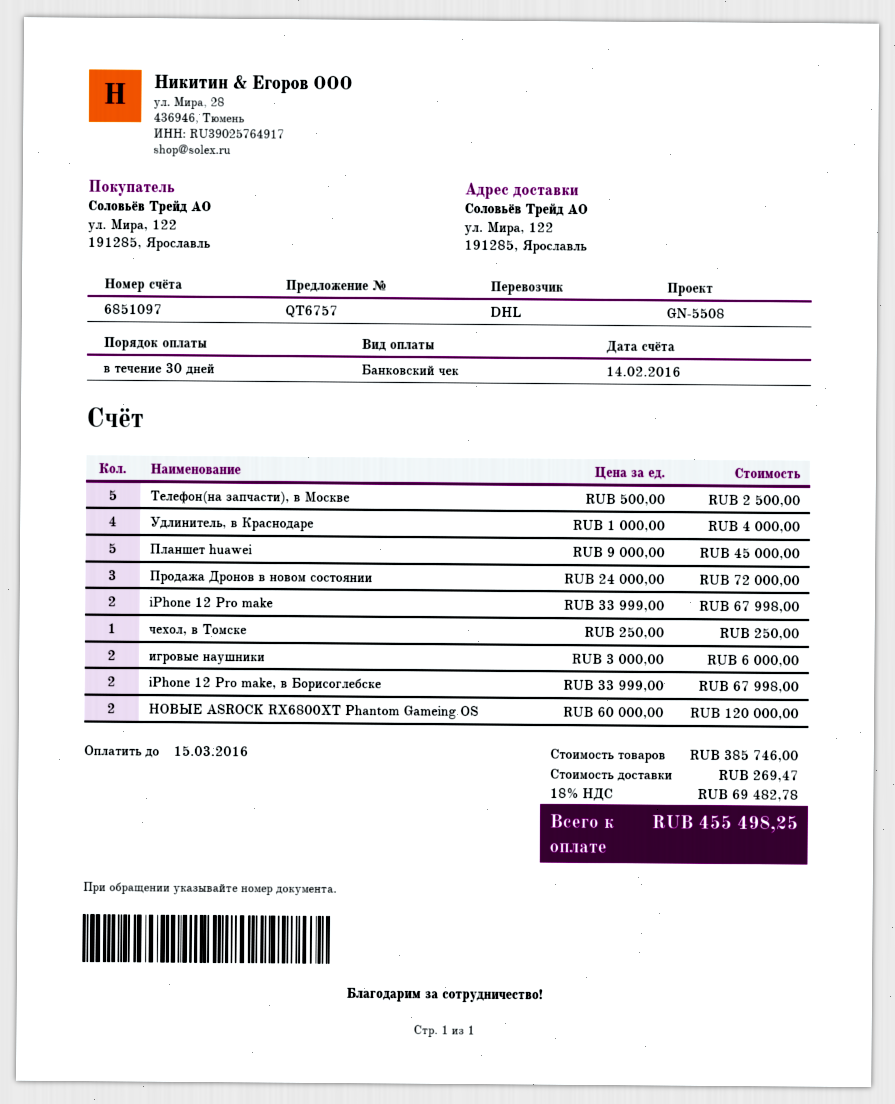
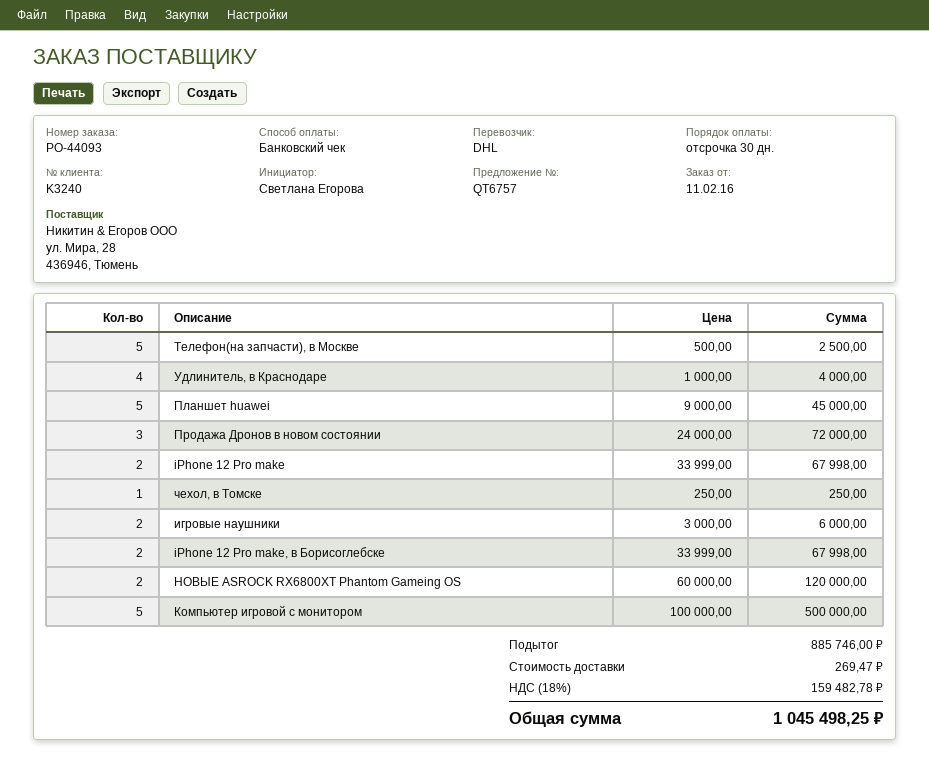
Компьютер игровой с монитором: none -> 5 x 100000.00 = 500000.00
subtotal: 385746.00 -> 885746.00
tax: 18% = 69482.78 -> 18% = 159482.78
total: 455498.25 -> 1045498.25

